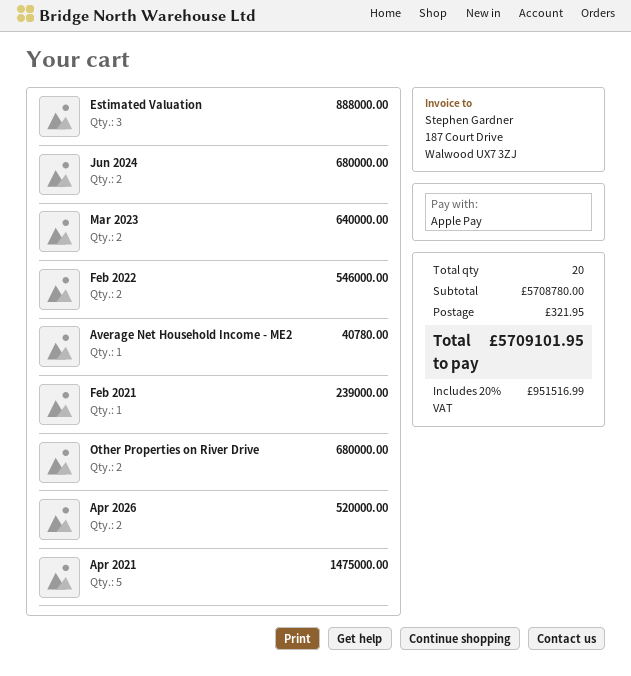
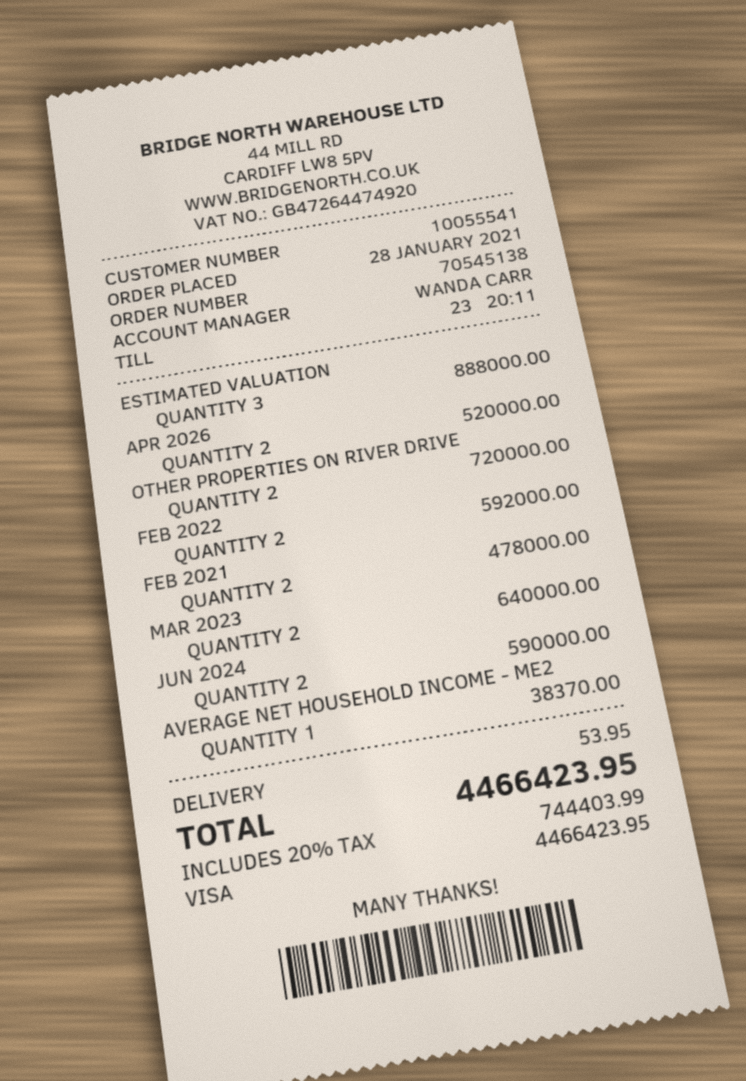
payment method: Apple Pay -> Visa
Jun 2024: 2 for 680000.00 -> 2 for 590000.00
Feb 2022: 2 for 546000.00 -> 2 for 592000.00
Average Net Household Income - ME2: 1 for 40780.00 -> 1 for 38370.00
Feb 2021: 1 for 239000.00 -> 2 for 478000.00
Other Properties on River Drive: 2 for 680000.00 -> 2 for 720000.00
Apr 2021: 5 for 1475000.00 -> none
shipping: 321.95 -> 53.95
tax: 20% = 951516.99 -> 20% = 744403.99
total: 5709101.95 -> 4466423.95

